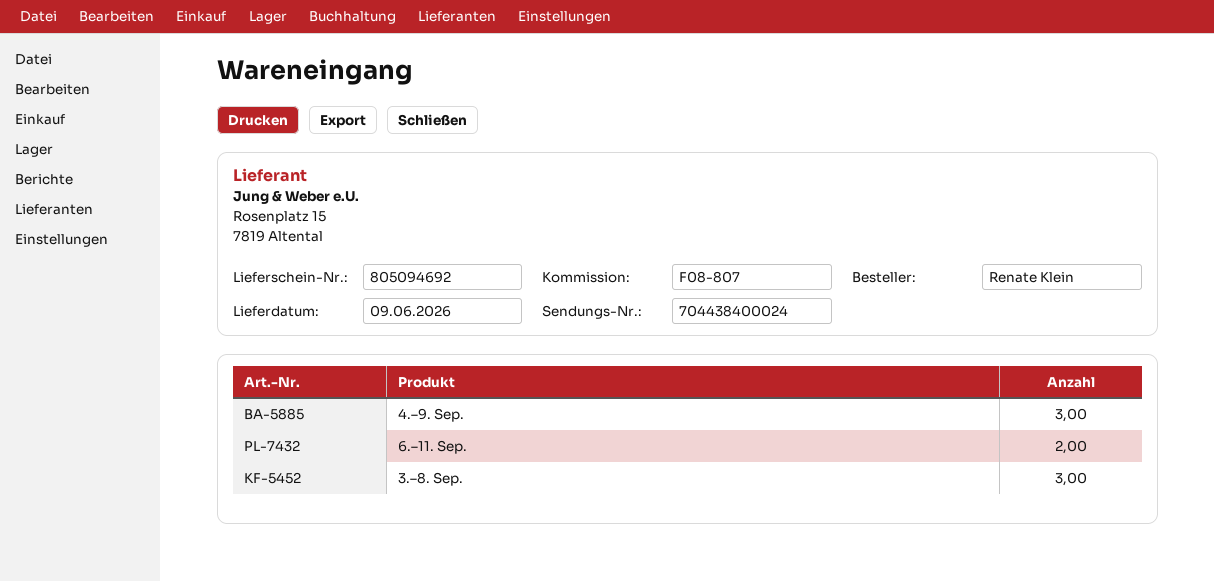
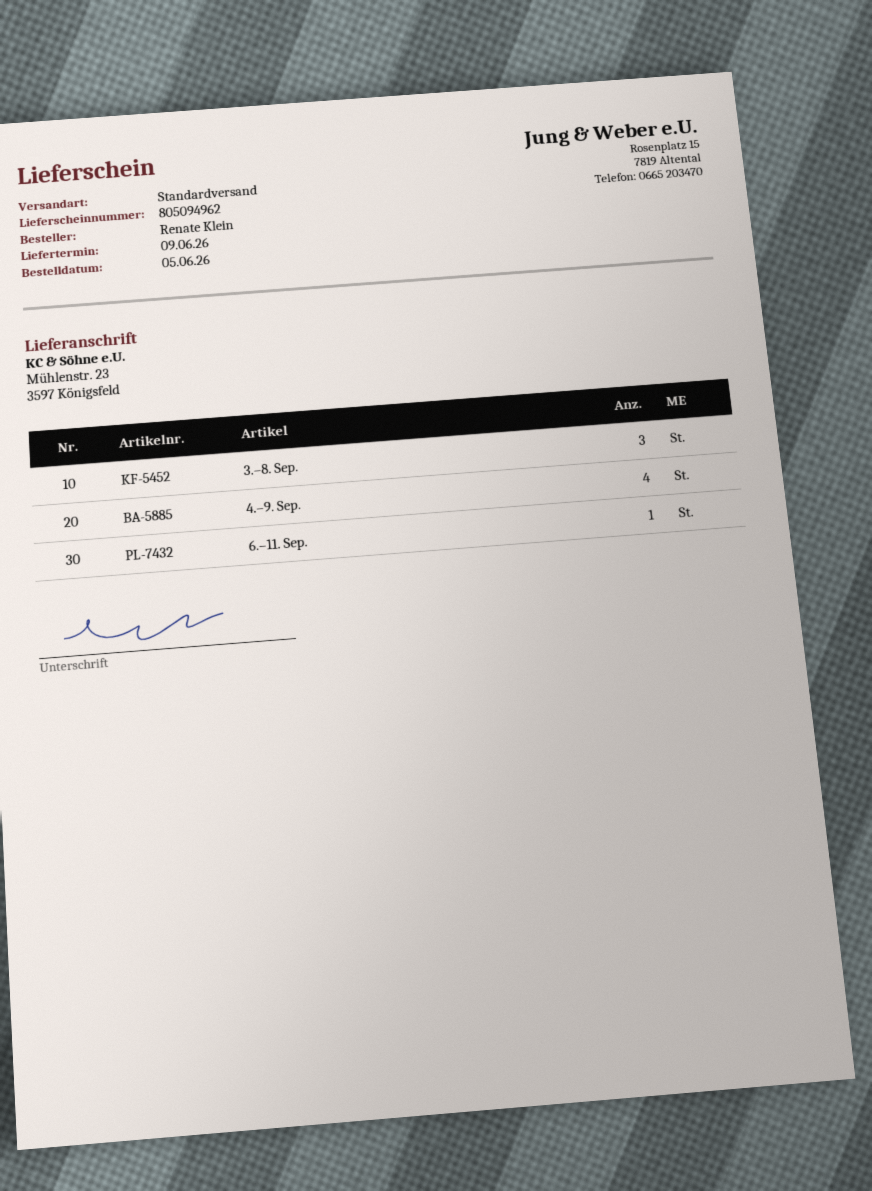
delivery note number: 805094692 -> 805094962
4.–9. Sep.: 3 -> 4
6.–11. Sep.: 2 -> 1

